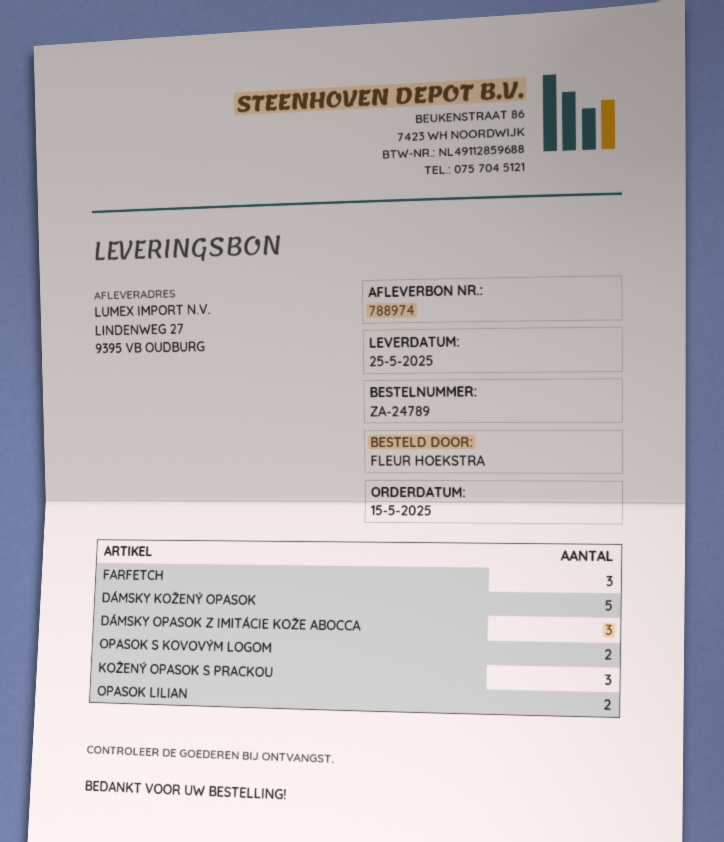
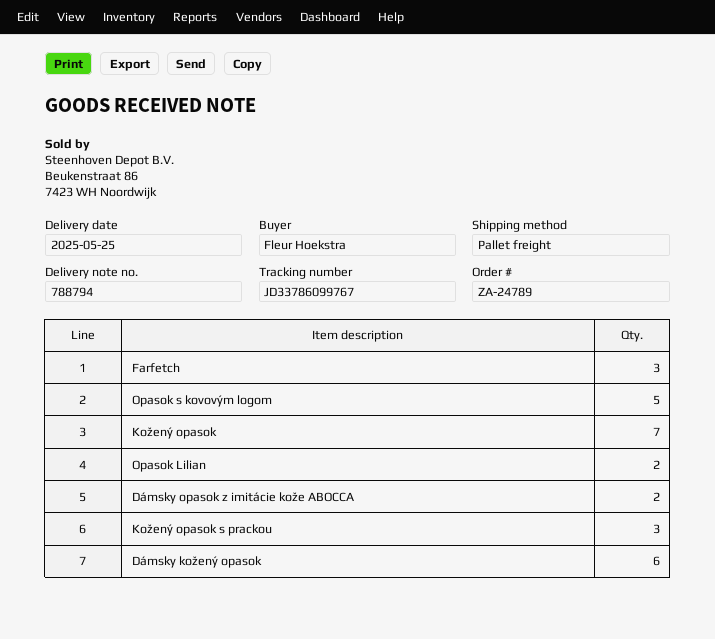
delivery note number: 788974 -> 788794
DÁMSKY KOŽENÝ OPASOK: 5 -> 6
DÁMSKY OPASOK Z IMITÁCIE KOŽE ABOCCA: 3 -> 2
OPASOK S KOVOVÝM LOGOM: 2 -> 5
Kožený opasok: none -> 7

